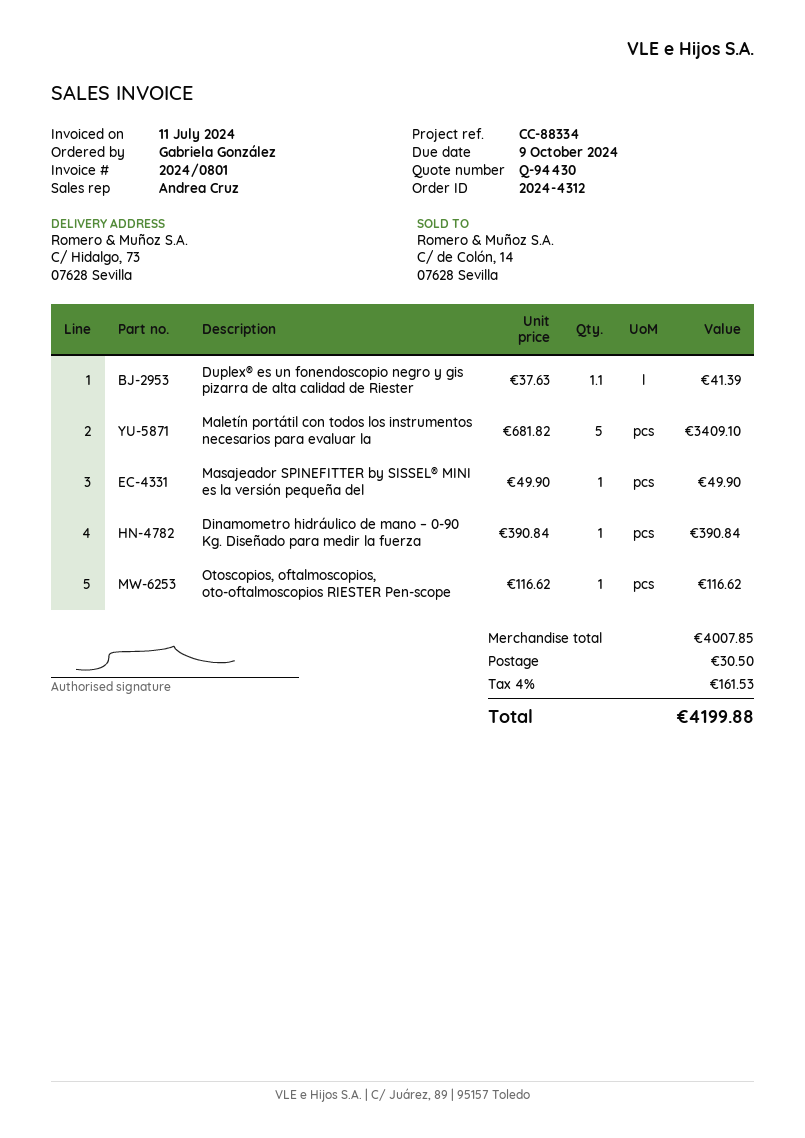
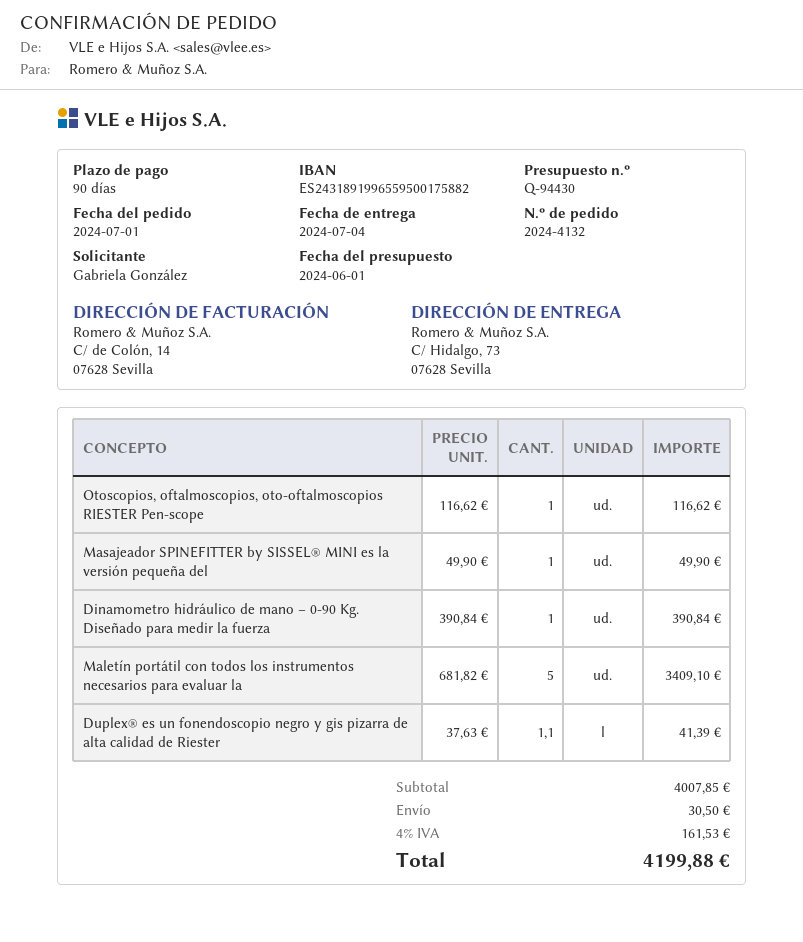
order number: 2024-4312 -> 2024-4132

